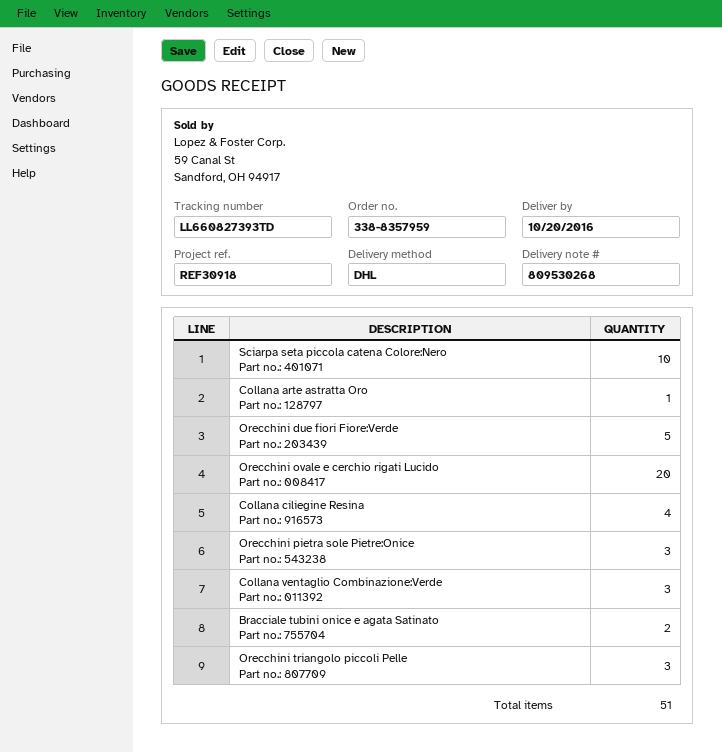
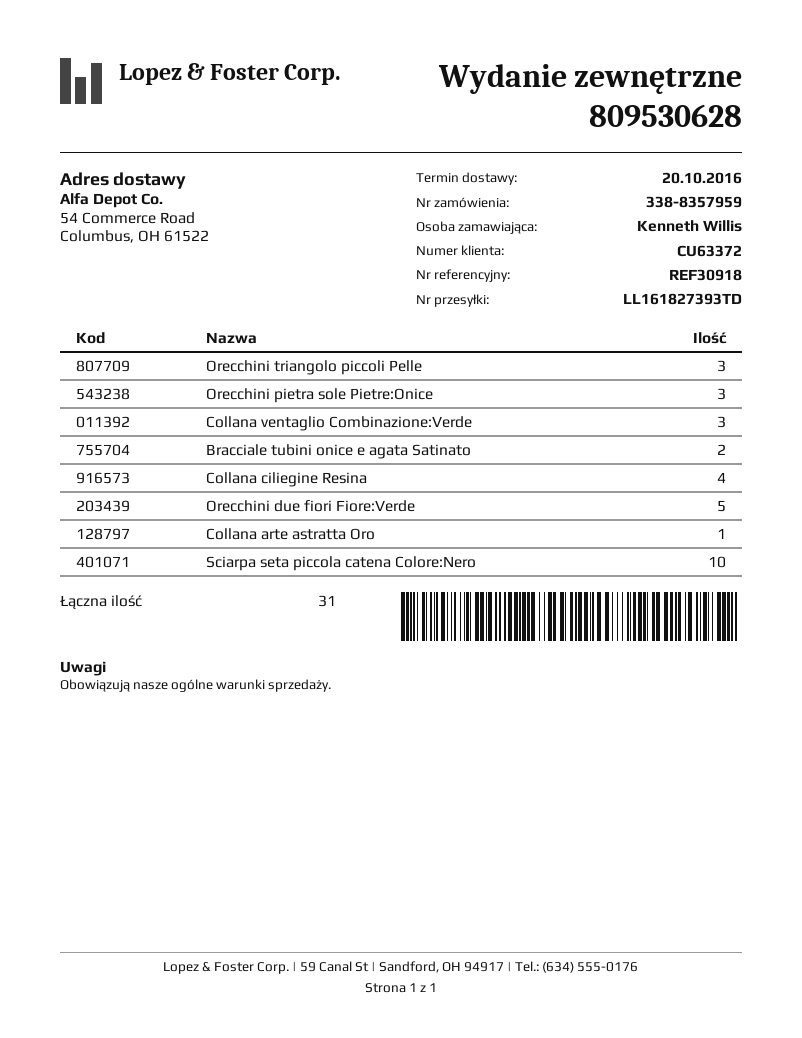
delivery note number: 809530268 -> 809530628
tracking number: LL660827393TD -> LL161827393TD
Orecchini ovale e cerchio rigati Lucido: 20 -> none
total quantity: 51 -> 31

